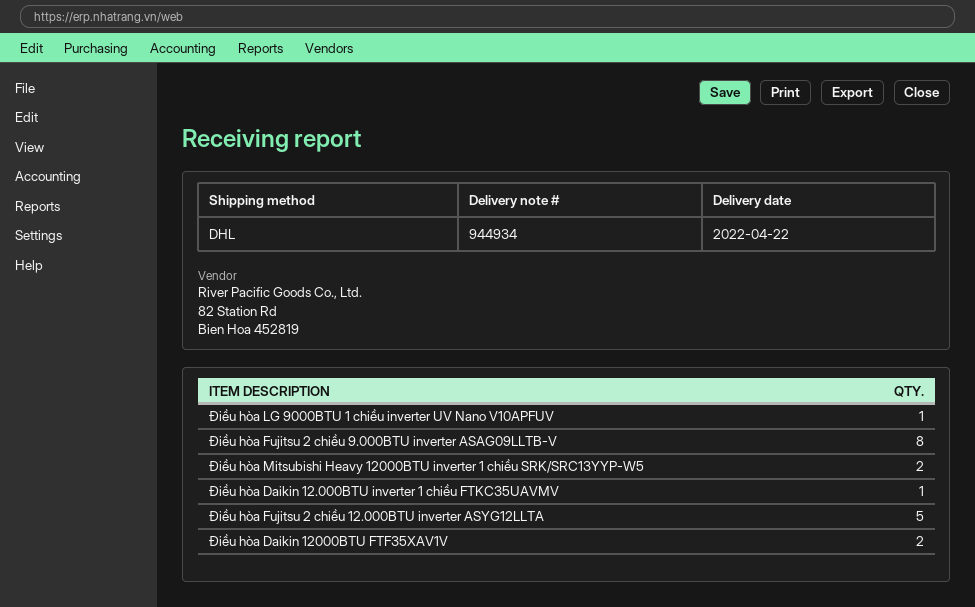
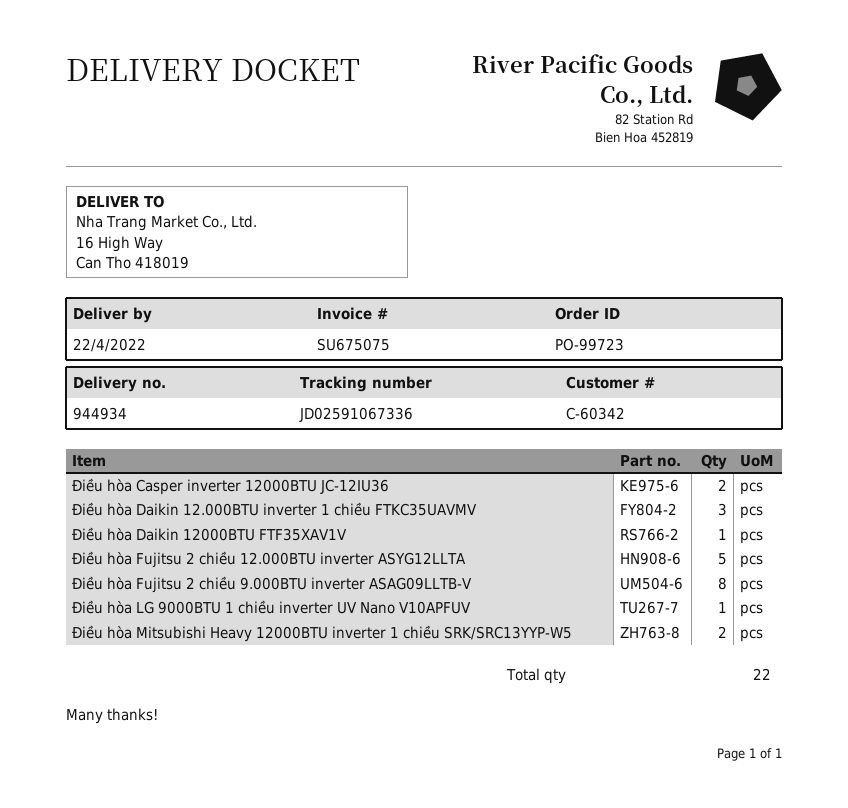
Điều hòa Daikin 12.000BTU inverter 1 chiều FTKC35UAVMV: 1 -> 3
Điều hòa Daikin 12000BTU FTF35XAV1V: 2 -> 1
Điều hòa Casper inverter 12000BTU JC-12IU36: none -> 2

